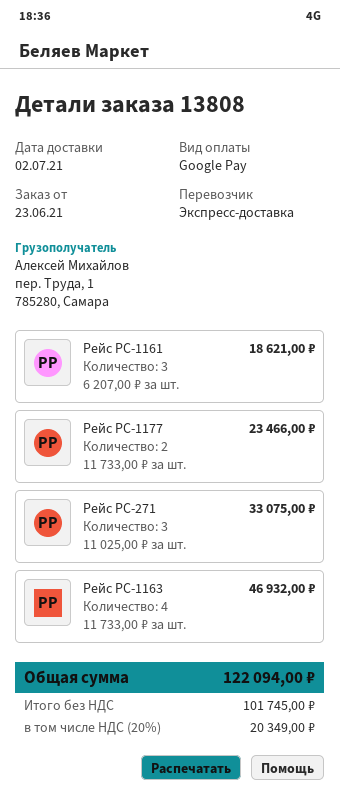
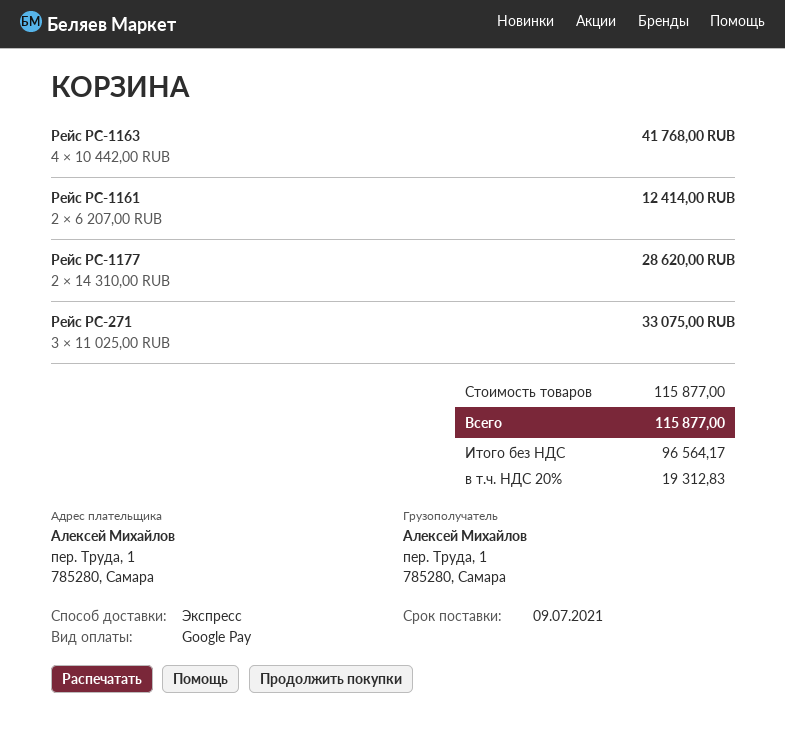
delivery date: 2021-07-02 -> 2021-07-09
Рейс PC-1161: 3 x 6207.00 = 18621.00 -> 2 x 6207.00 = 12414.00
Рейс PC-1177: 2 x 11733.00 = 23466.00 -> 2 x 14310.00 = 28620.00
Рейс PC-1163: 4 x 11733.00 = 46932.00 -> 4 x 10442.00 = 41768.00
net: 101745.00 -> 96564.17
tax: 20% = 20349.00 -> 20% = 19312.83
total: 122094.00 -> 115877.00

